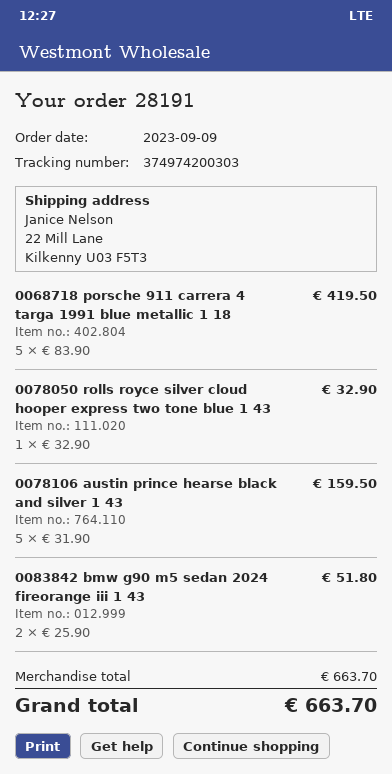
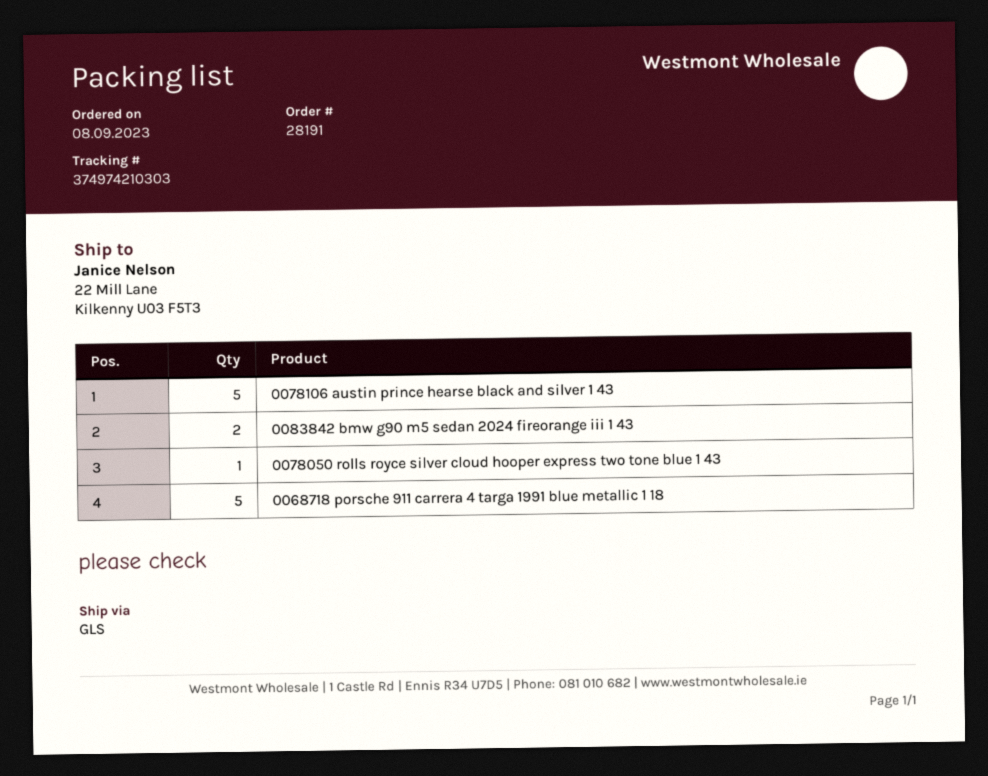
order date: 2023-09-09 -> 2023-09-08
tracking number: 374974200303 -> 374974210303

